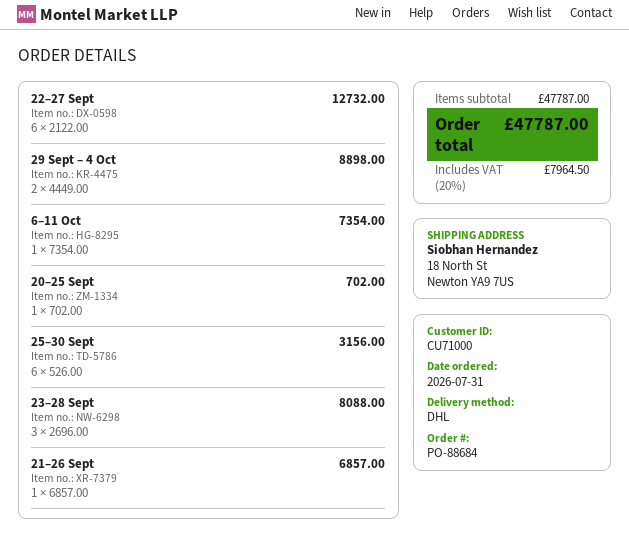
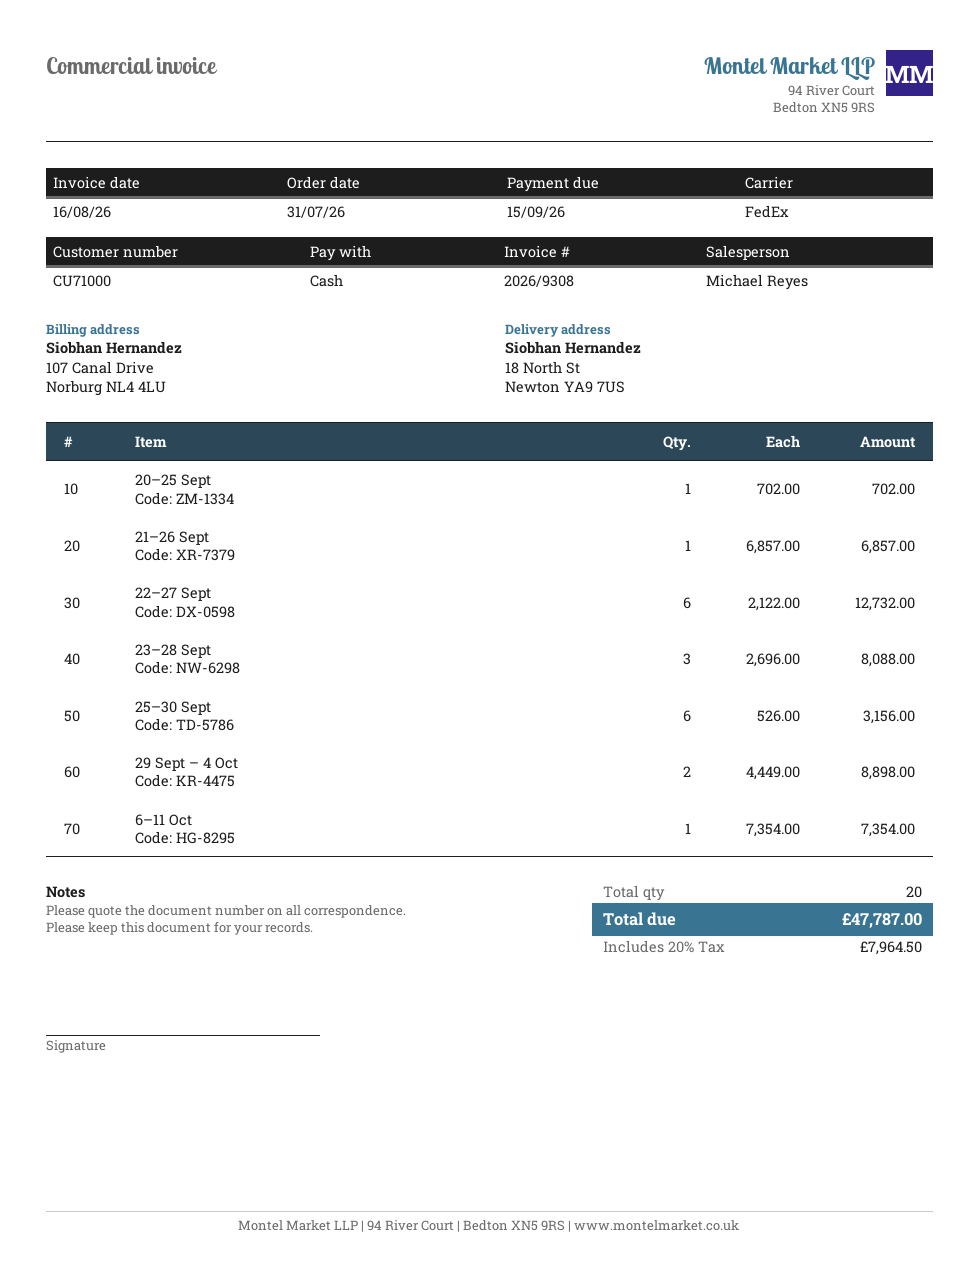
shipping method: DHL -> FedEx

